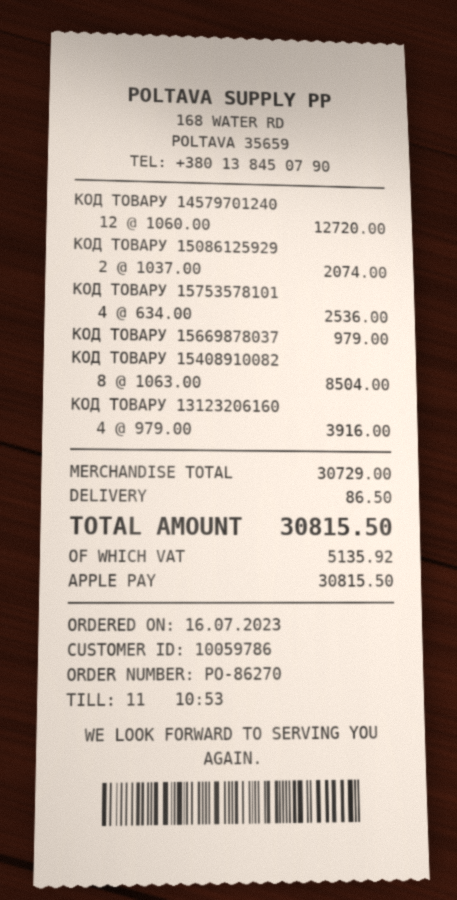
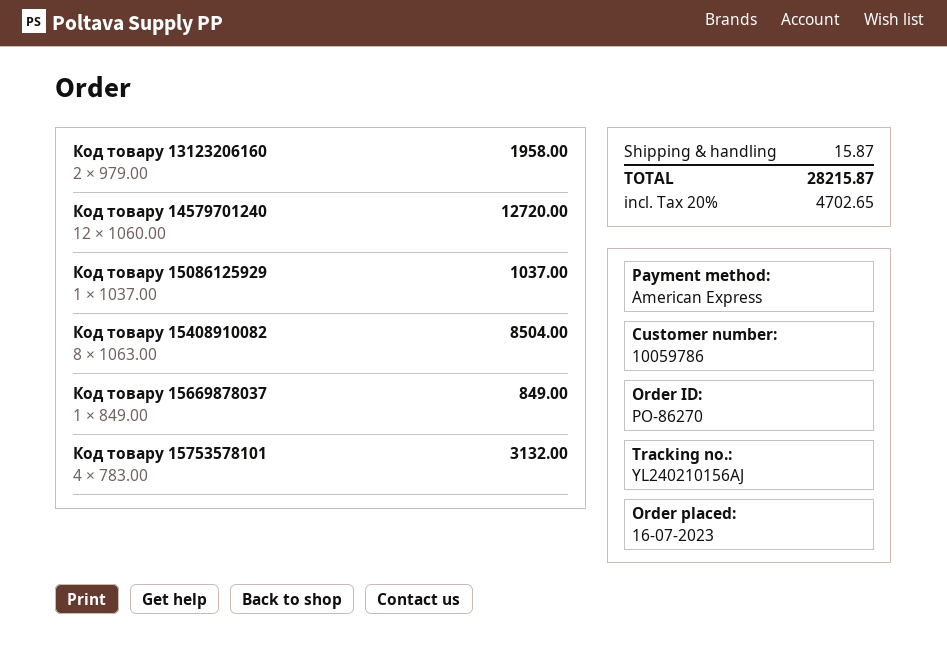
payment method: Apple Pay -> American Express
КОД ТОВАРУ 15086125929: 2 x 1037.00 = 2074.00 -> 1 x 1037.00 = 1037.00
КОД ТОВАРУ 15753578101: 4 x 634.00 = 2536.00 -> 4 x 783.00 = 3132.00
КОД ТОВАРУ 15669878037: 1 x 979.00 = 979.00 -> 1 x 849.00 = 849.00
КОД ТОВАРУ 13123206160: 4 x 979.00 = 3916.00 -> 2 x 979.00 = 1958.00
shipping: 86.50 -> 15.87
tax: 5135.92 -> 4702.65
total: 30815.50 -> 28215.87

